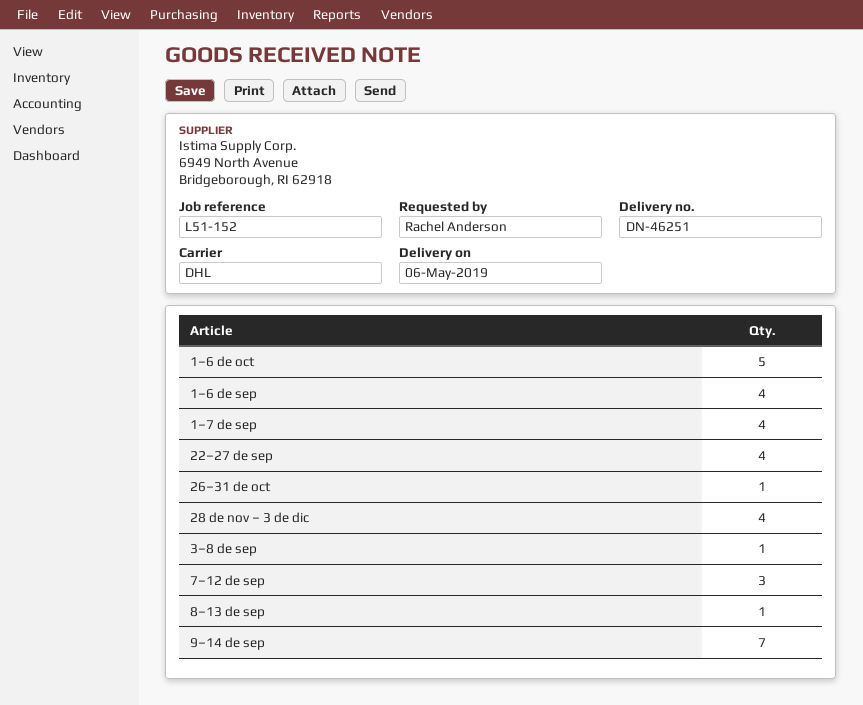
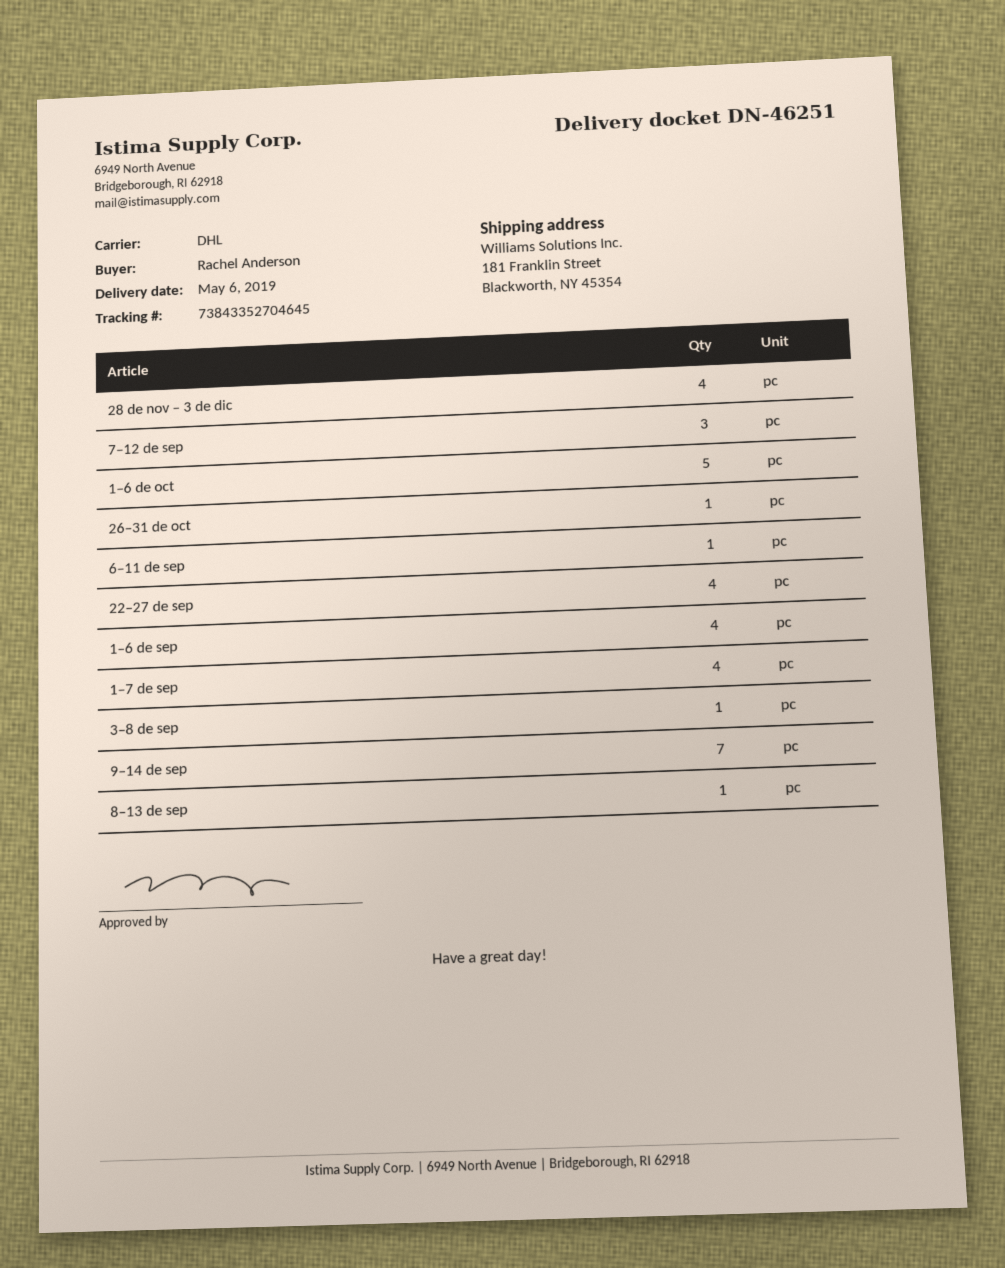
6–11 de sep: none -> 1

